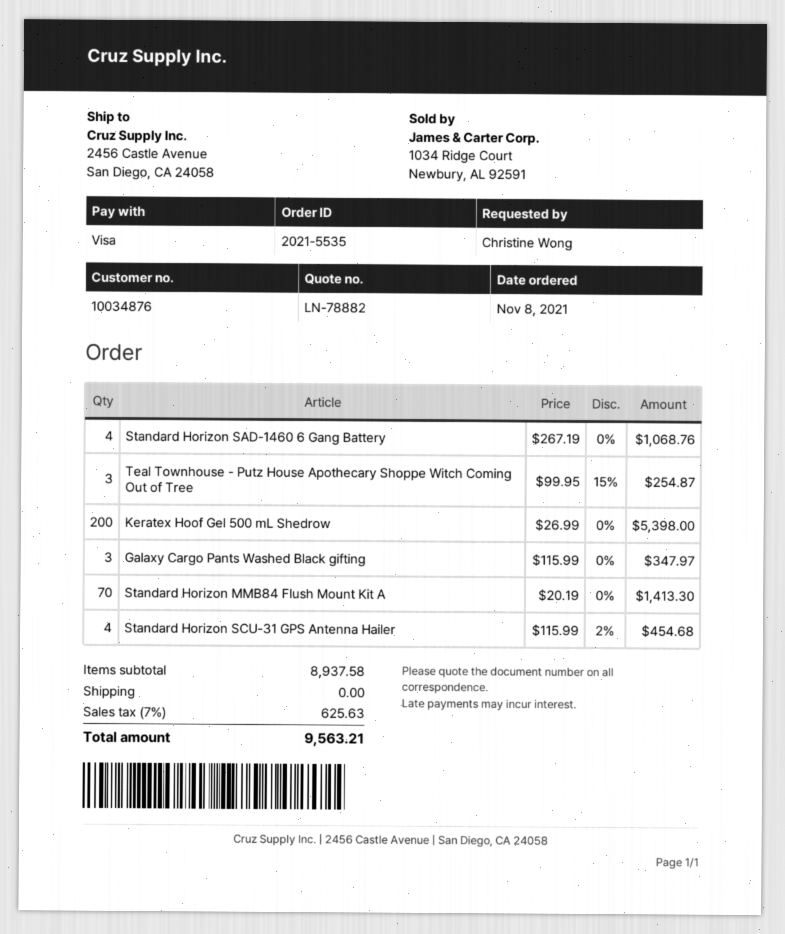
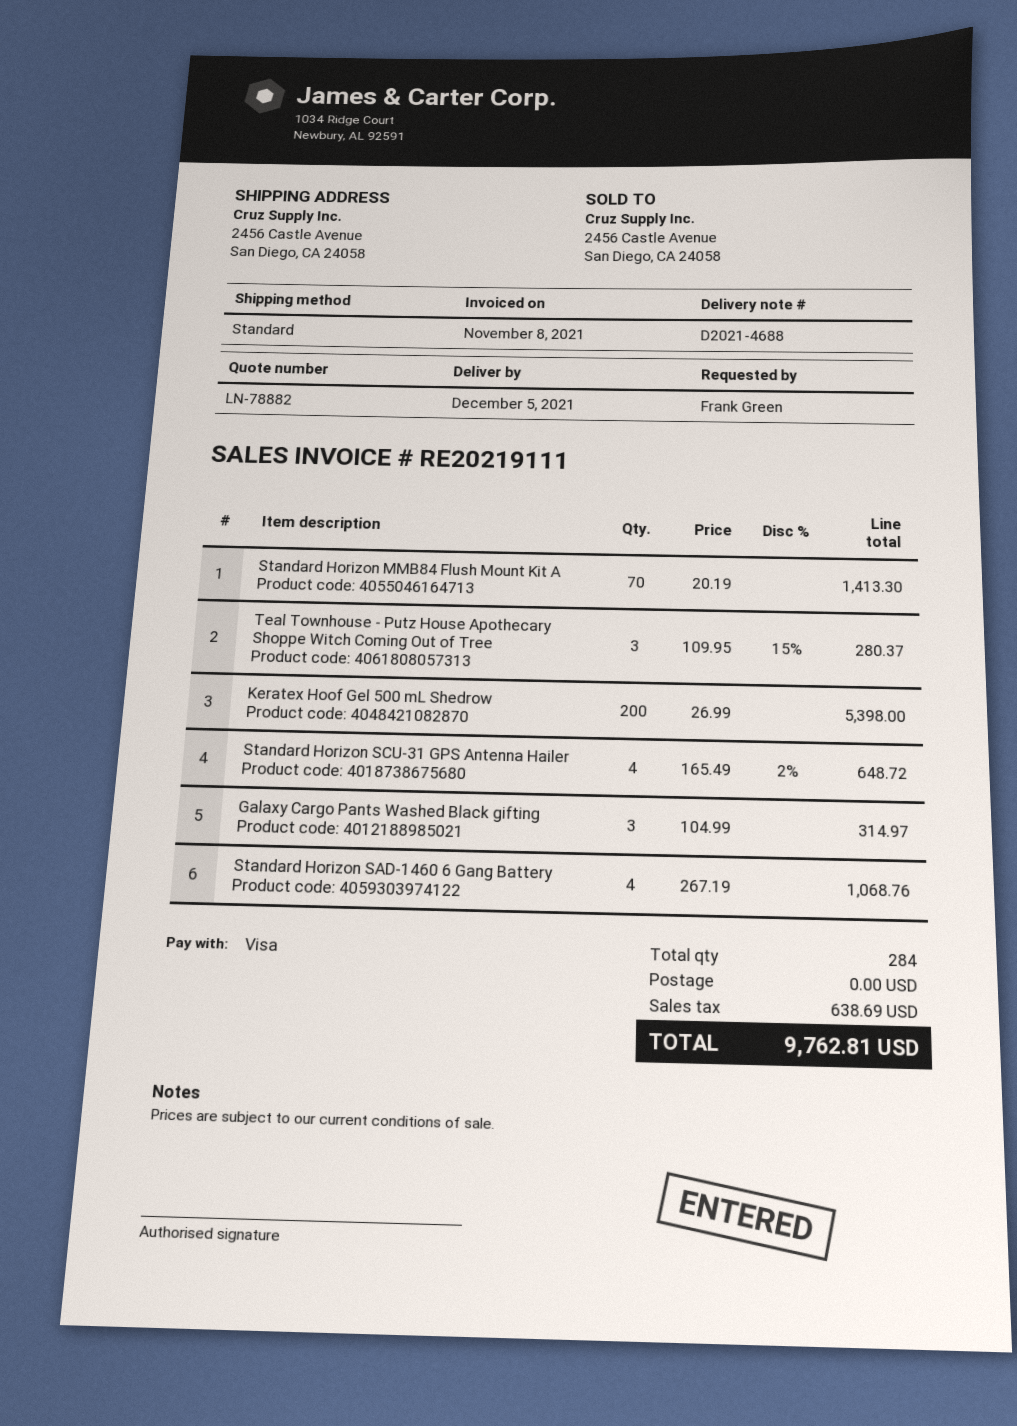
ordered by: Christine Wong -> Frank Green
Teal Townhouse - Putz House Apothecary Shoppe Witch Coming Out of Tree: 3 x 99.95 - 15% = 254.87 -> 3 x 109.95 - 15% = 280.37
Galaxy Cargo Pants Washed Black gifting: 3 x 115.99 = 347.97 -> 3 x 104.99 = 314.97
Standard Horizon SCU-31 GPS Antenna Hailer: 4 x 115.99 - 2% = 454.68 -> 4 x 165.49 - 2% = 648.72
tax: 625.63 -> 638.69
total: 9563.21 -> 9762.81

